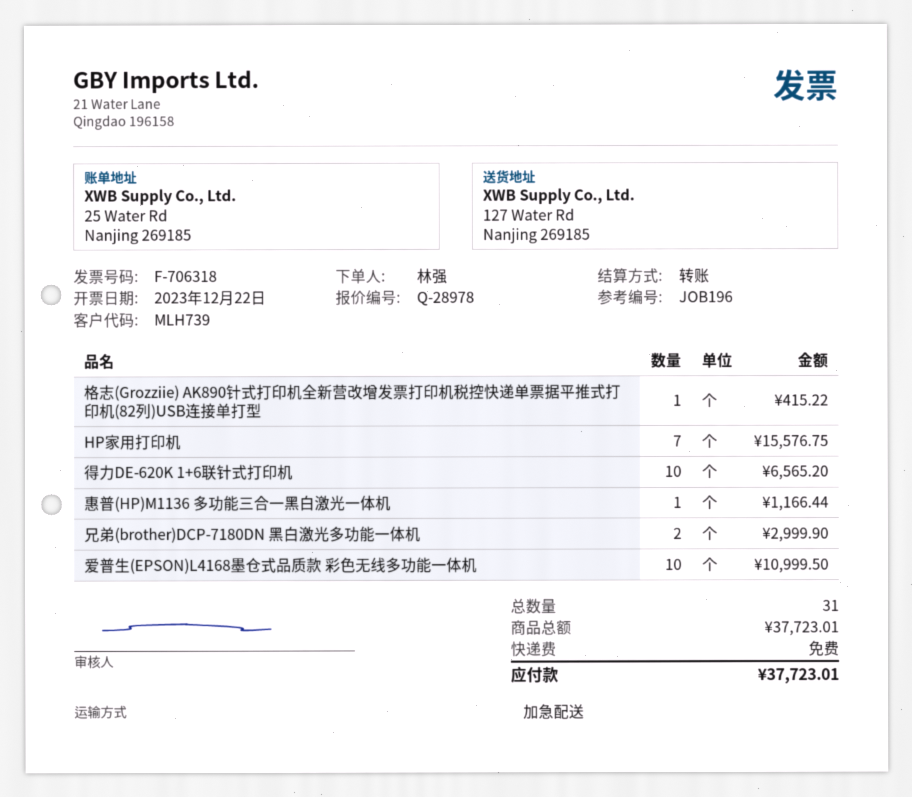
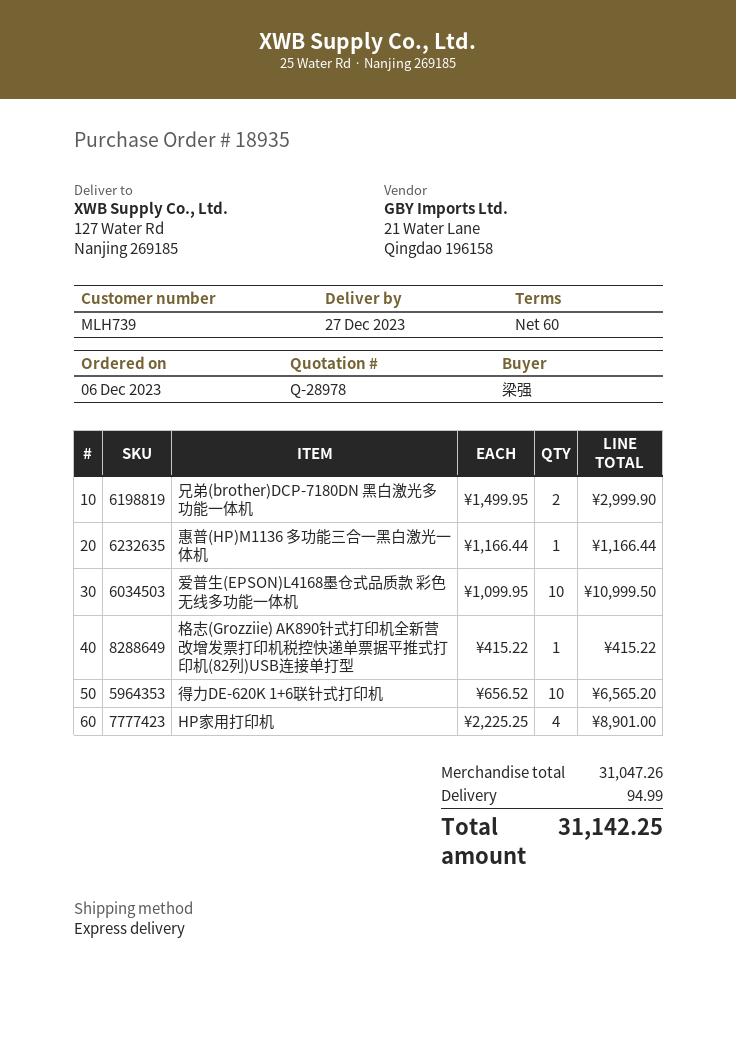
ordered by: 林强 -> 梁强
HP家用打印机: 7 for 15576.75 -> 4 for 8901.00
subtotal: 37723.01 -> 31047.26
shipping: 0.00 -> 94.99
total: 37723.01 -> 31142.25

